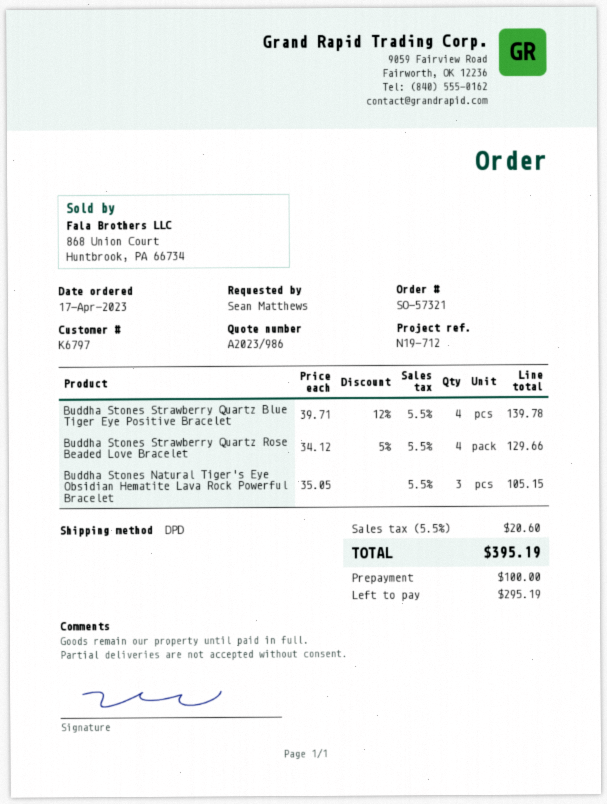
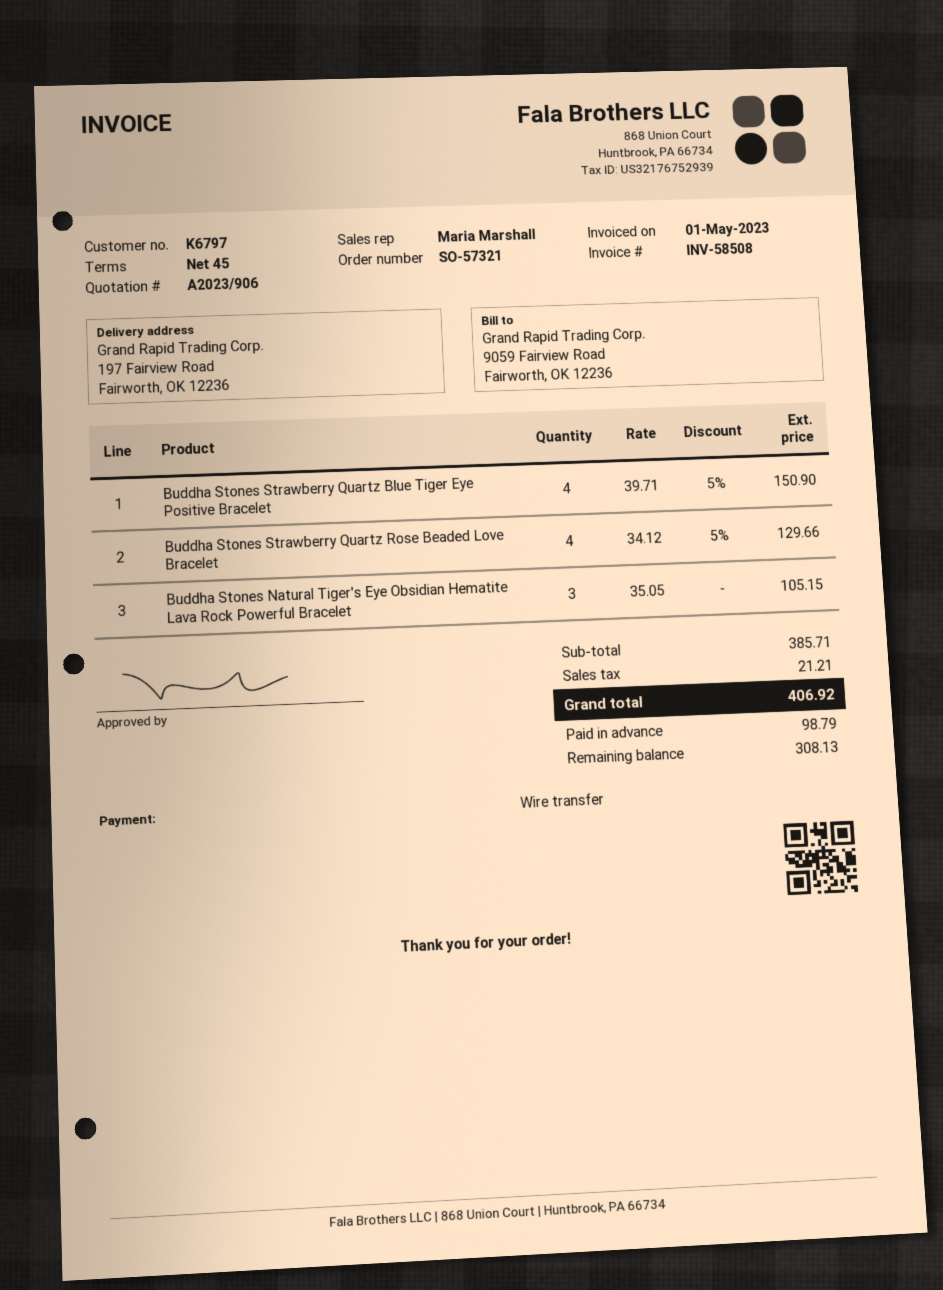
quote number: A2023/986 -> A2023/906
Buddha Stones Strawberry Quartz Blue Tiger Eye Positive Bracelet: 4 x 39.71 - 12% = 139.78 -> 4 x 39.71 - 5% = 150.90
tax: 20.60 -> 21.21
total: 395.19 -> 406.92
deposit: 100.00 -> 98.79
balance: 295.19 -> 308.13

